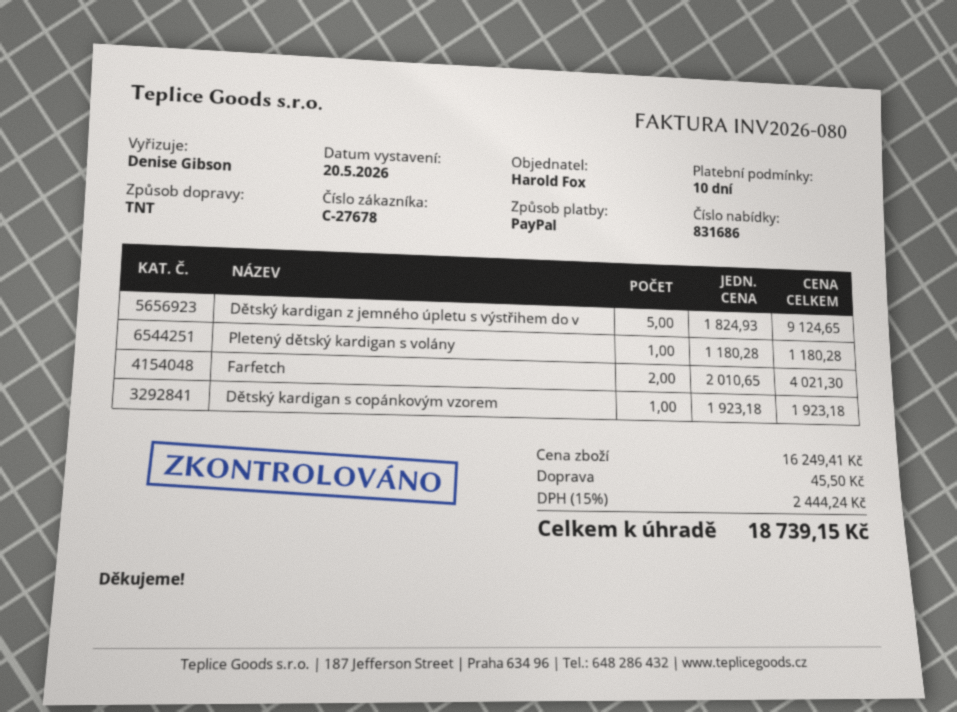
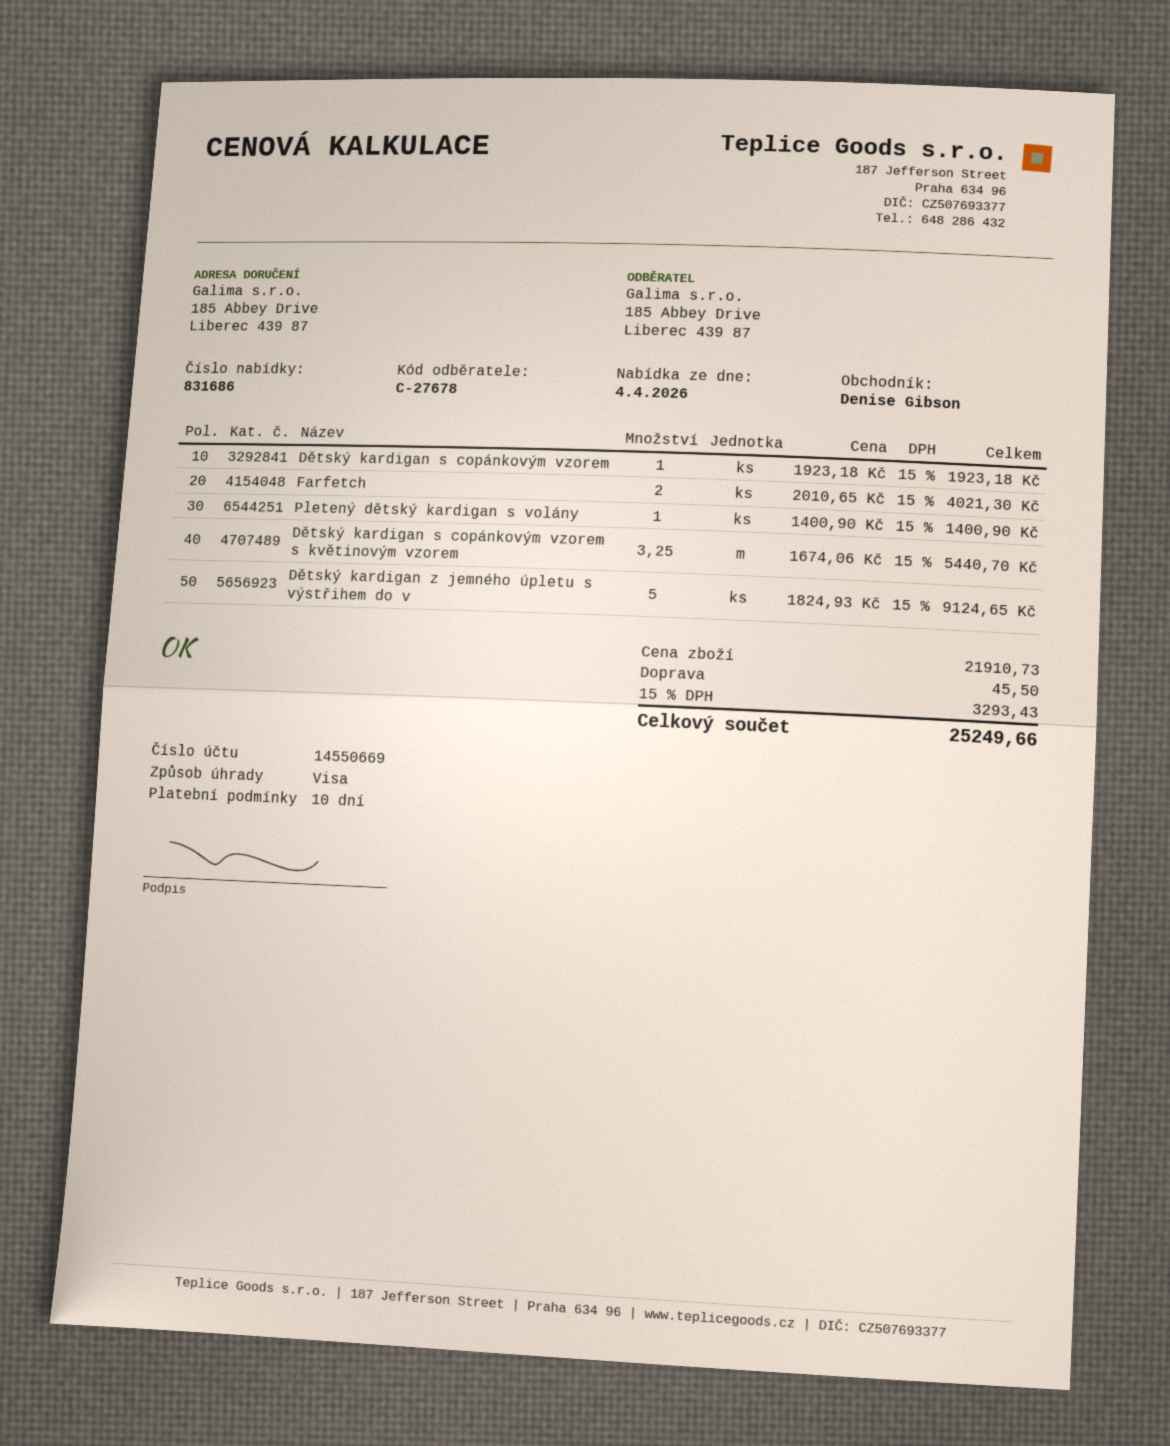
payment method: PayPal -> Visa
Pletený dětský kardigan s volány: 1 x 1180.28 = 1180.28 -> 1 x 1400.90 = 1400.90
Dětský kardigan s copánkovým vzorem s květinovým vzorem: none -> 3.25 x 1674.06 = 5440.70
subtotal: 16249.41 -> 21910.73
tax: 15% = 2444.24 -> 15% = 3293.43
total: 18739.15 -> 25249.66

